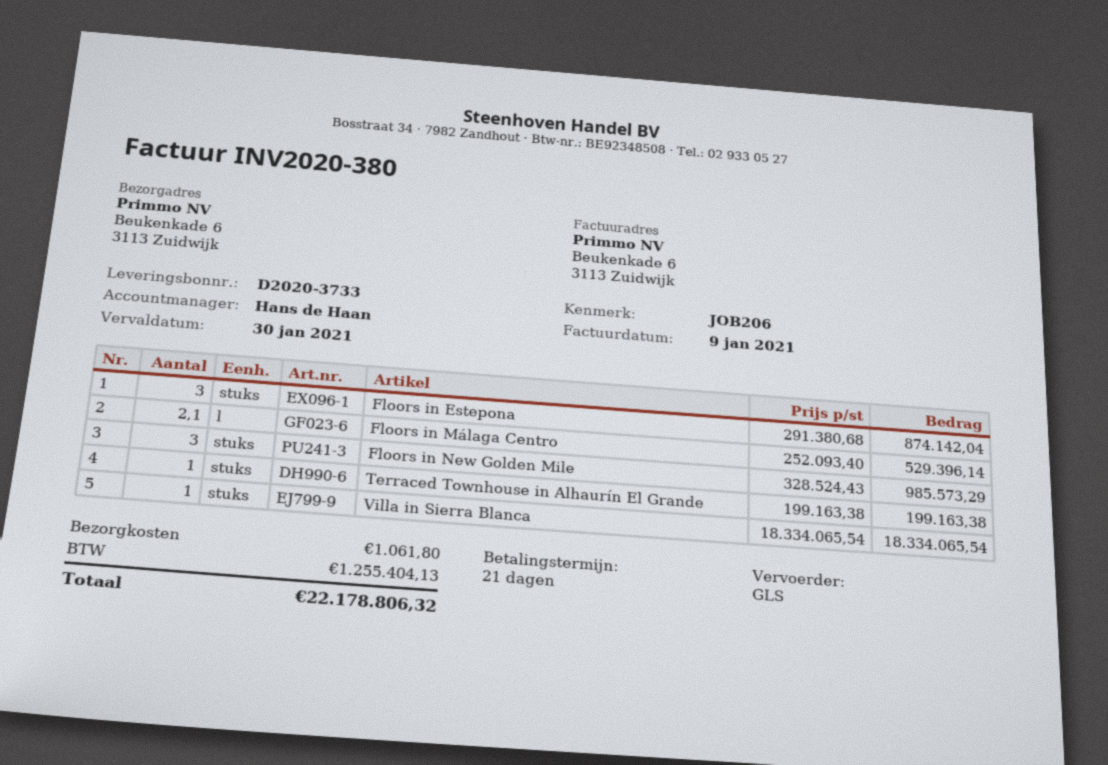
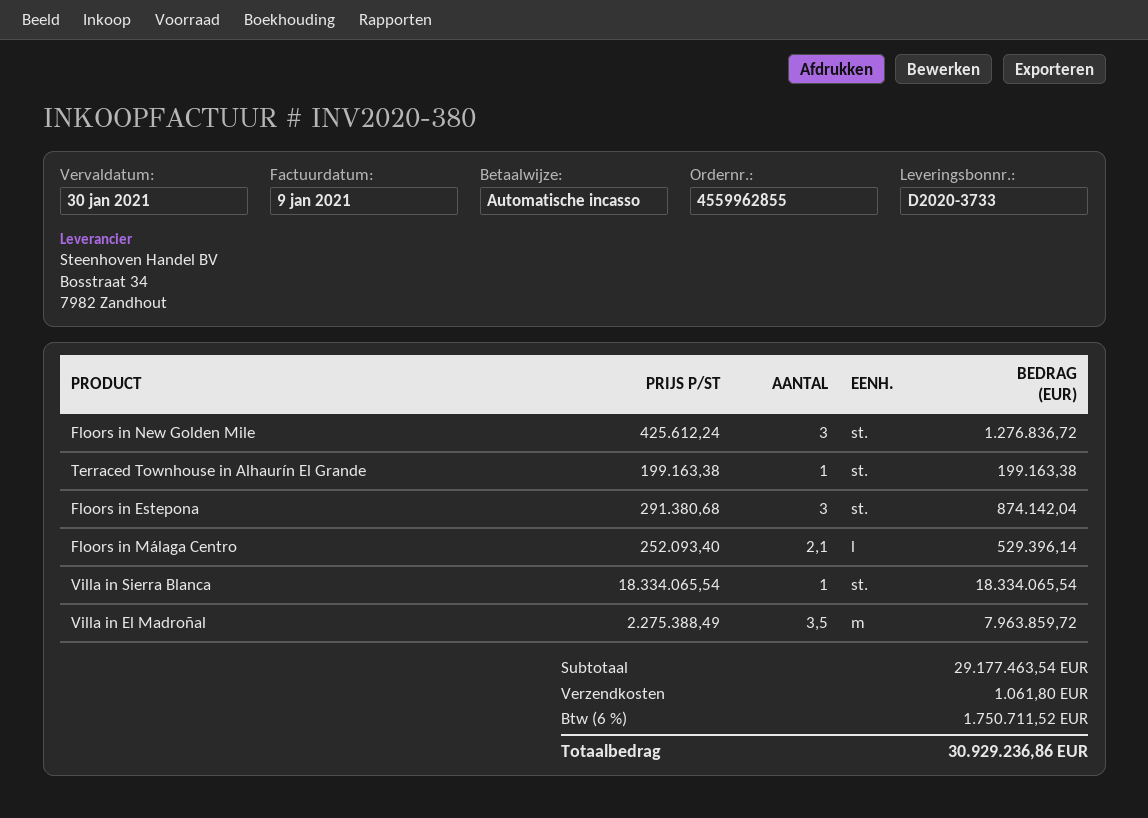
Floors in New Golden Mile: 3 x 328524.43 = 985573.29 -> 3 x 425612.24 = 1276836.72
Villa in El Madroñal: none -> 3.5 x 2275388.49 = 7963859.72
tax: 1255404.13 -> 1750711.52
total: 22178806.32 -> 30929236.86

